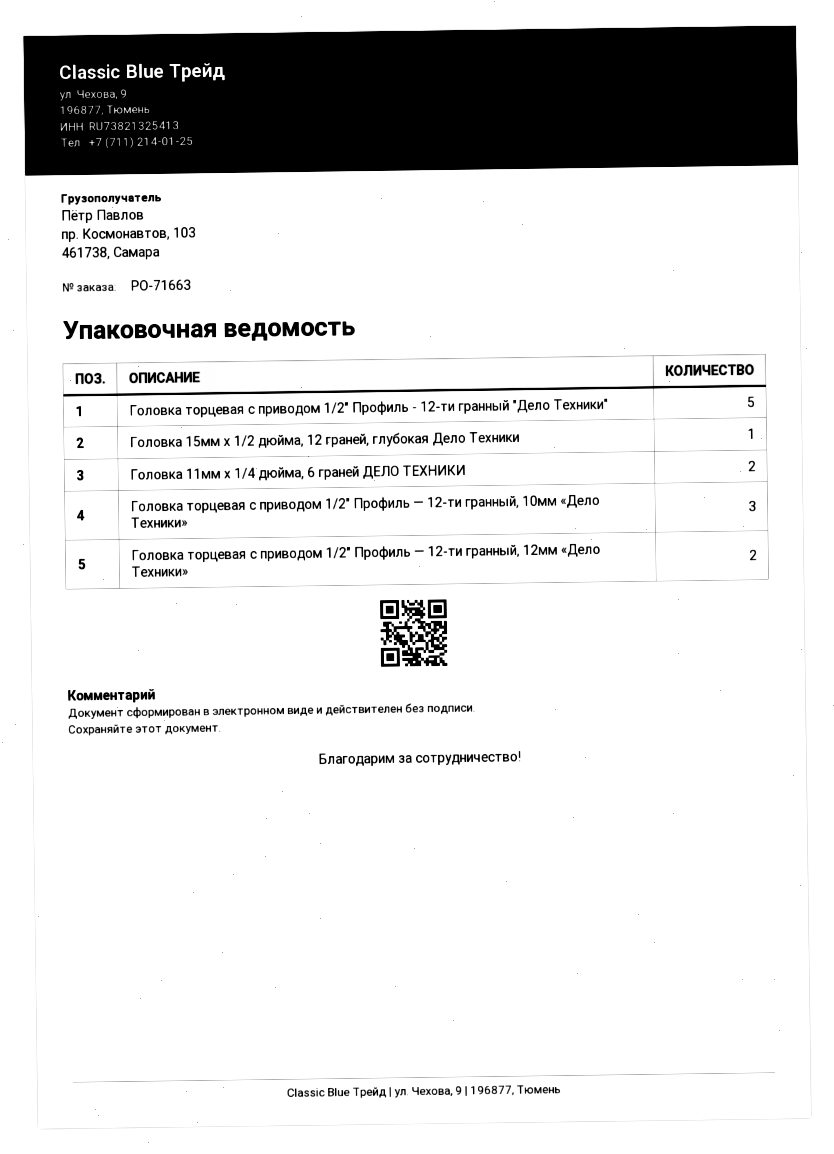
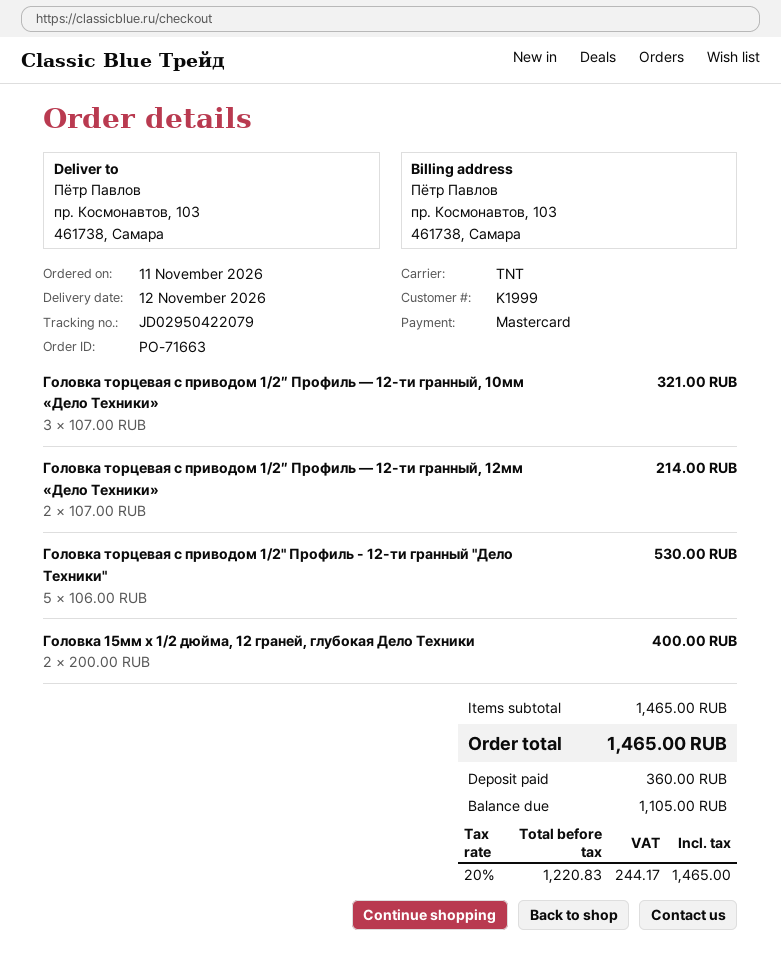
Головка 15мм х 1/2 дюйма, 12 граней, глубокая Дело Техники: 1 -> 2
Головка 11мм х 1/4 дюйма, 6 граней ДЕЛО ТЕХНИКИ: 2 -> none

